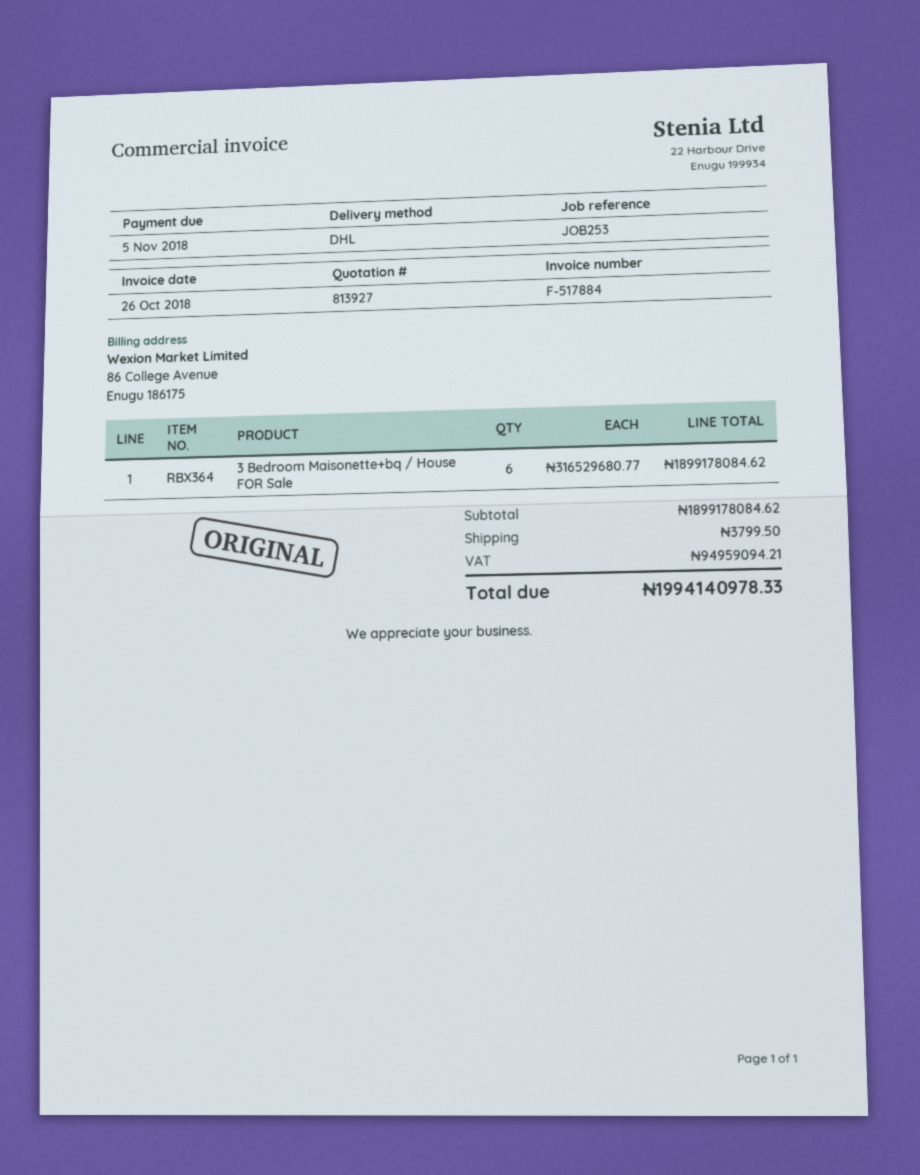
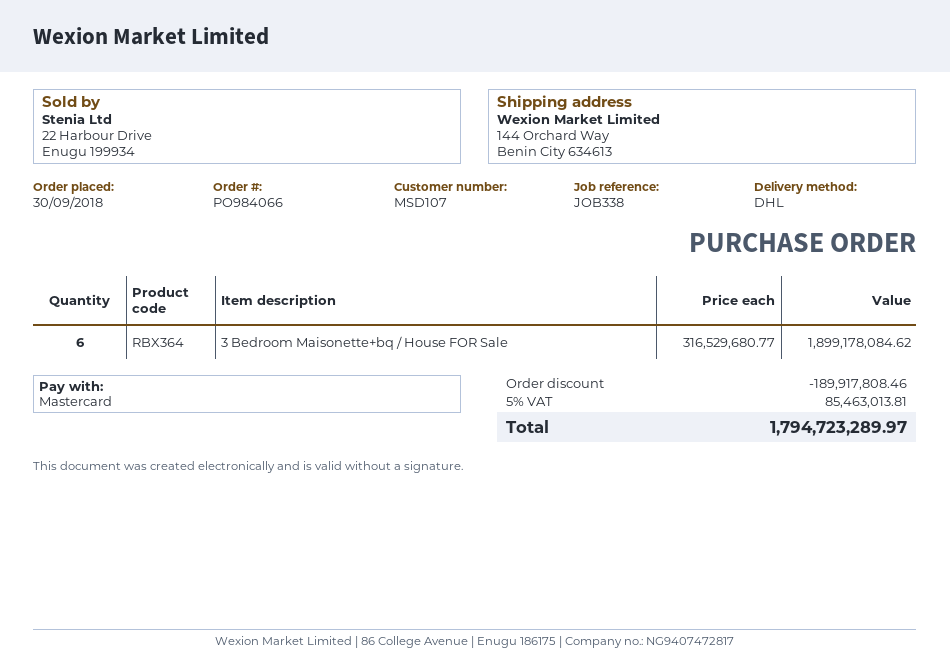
reference: JOB253 -> JOB338
discount: none -> 189917808.46
shipping: 3799.50 -> none
tax: 94959094.21 -> 85463013.81
total: 1994140978.33 -> 1794723289.97

